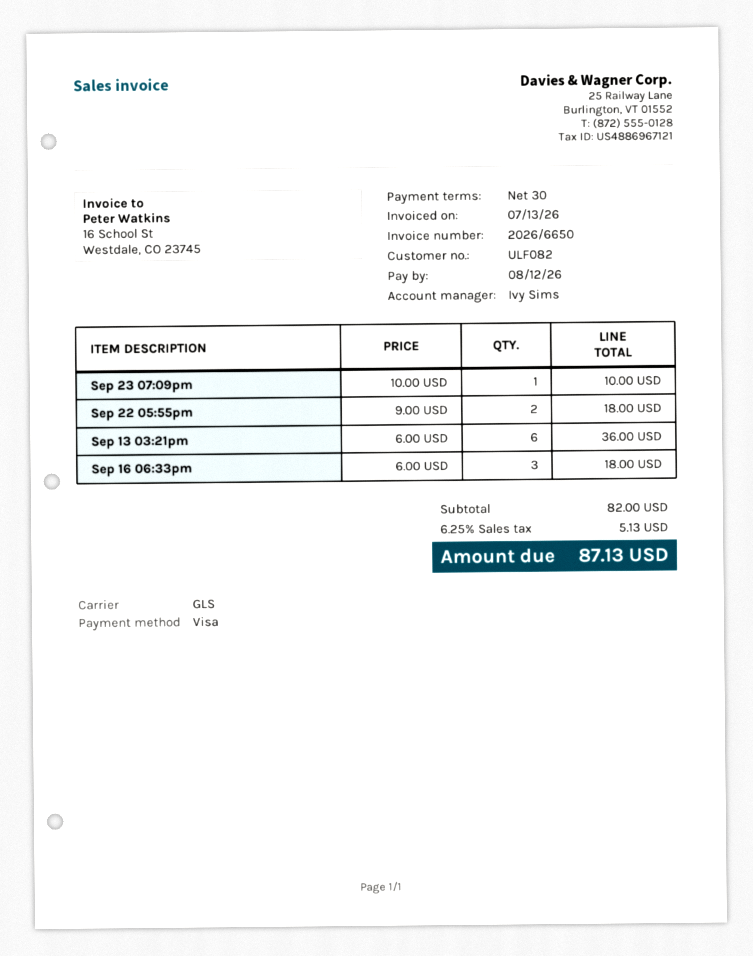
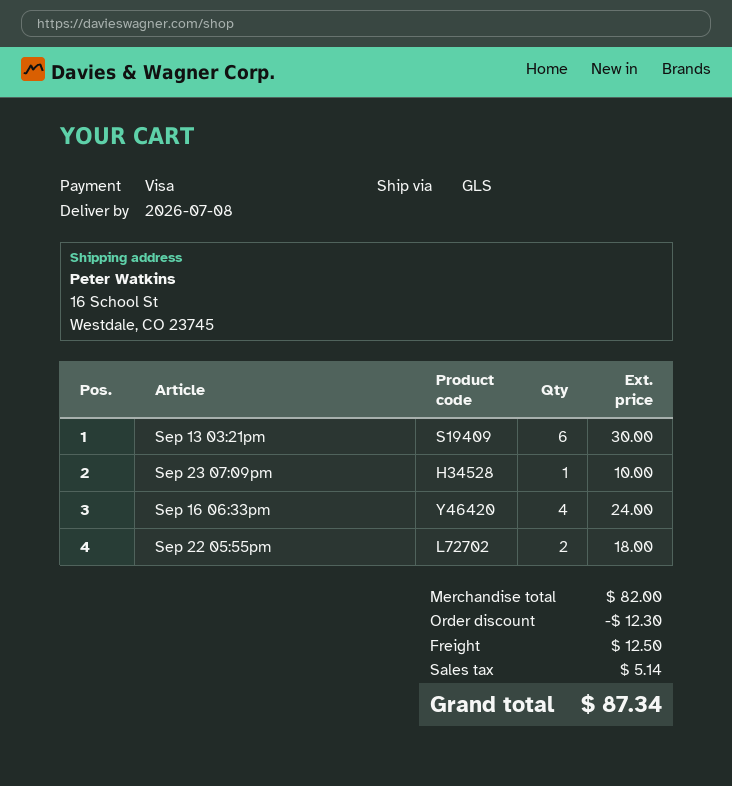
Sep 13 03:21pm: 6 for 36.00 -> 6 for 30.00
Sep 16 06:33pm: 3 for 18.00 -> 4 for 24.00
discount: none -> 12.30
shipping: none -> 12.50
tax: 5.13 -> 5.14
total: 87.13 -> 87.34

